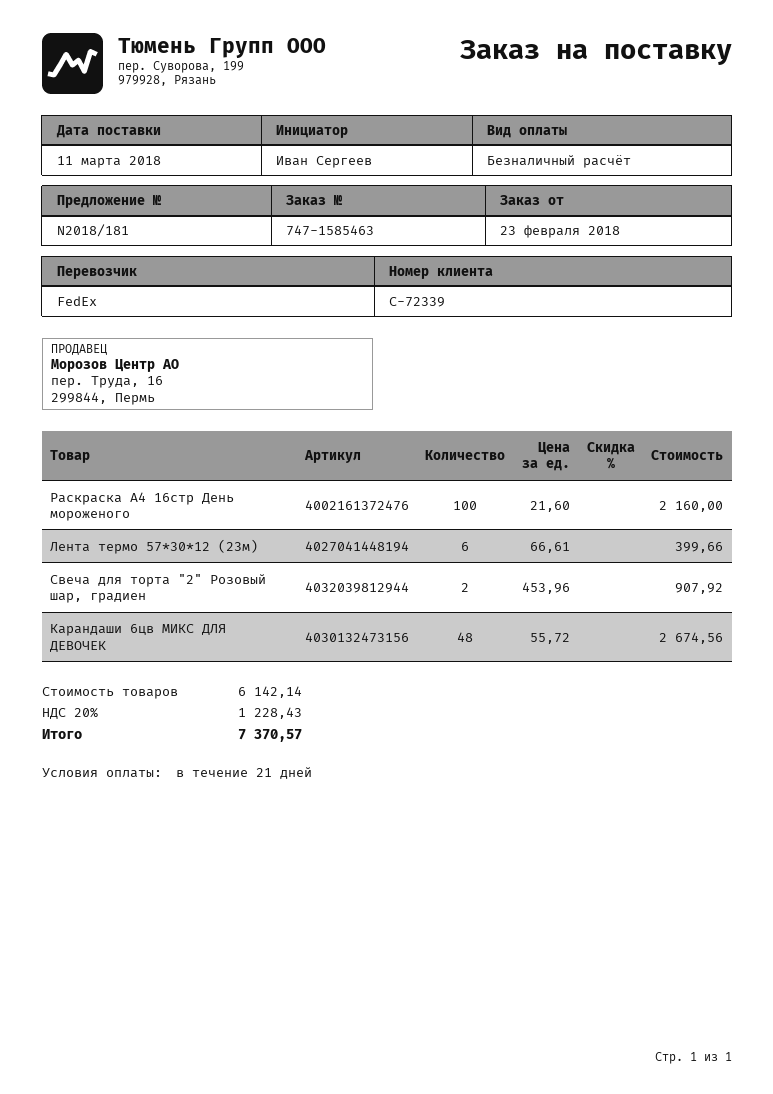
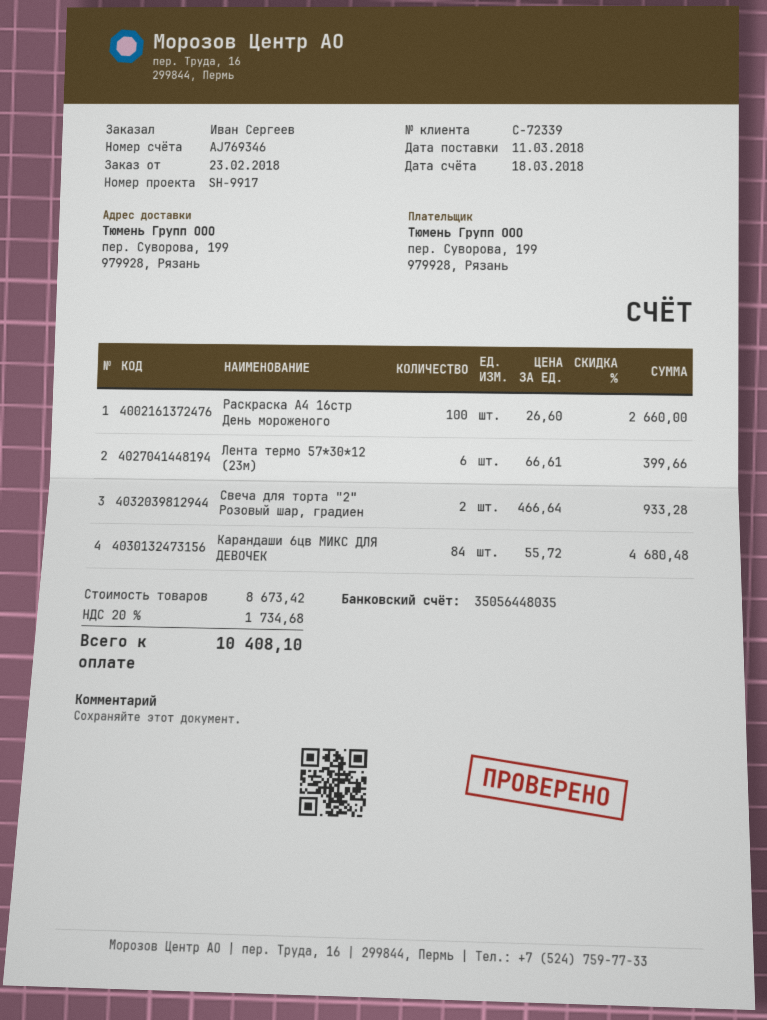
Раскраска А4 16стр День мороженого: 100 x 21.60 = 2160.00 -> 100 x 26.60 = 2660.00
Свеча для торта "2" Розовый шар, градиен: 2 x 453.96 = 907.92 -> 2 x 466.64 = 933.28
Карандаши 6цв МИКС ДЛЯ ДЕВОЧЕК: 48 x 55.72 = 2674.56 -> 84 x 55.72 = 4680.48
subtotal: 6142.14 -> 8673.42
tax: 20% = 1228.43 -> 20% = 1734.68
total: 7370.57 -> 10408.10

